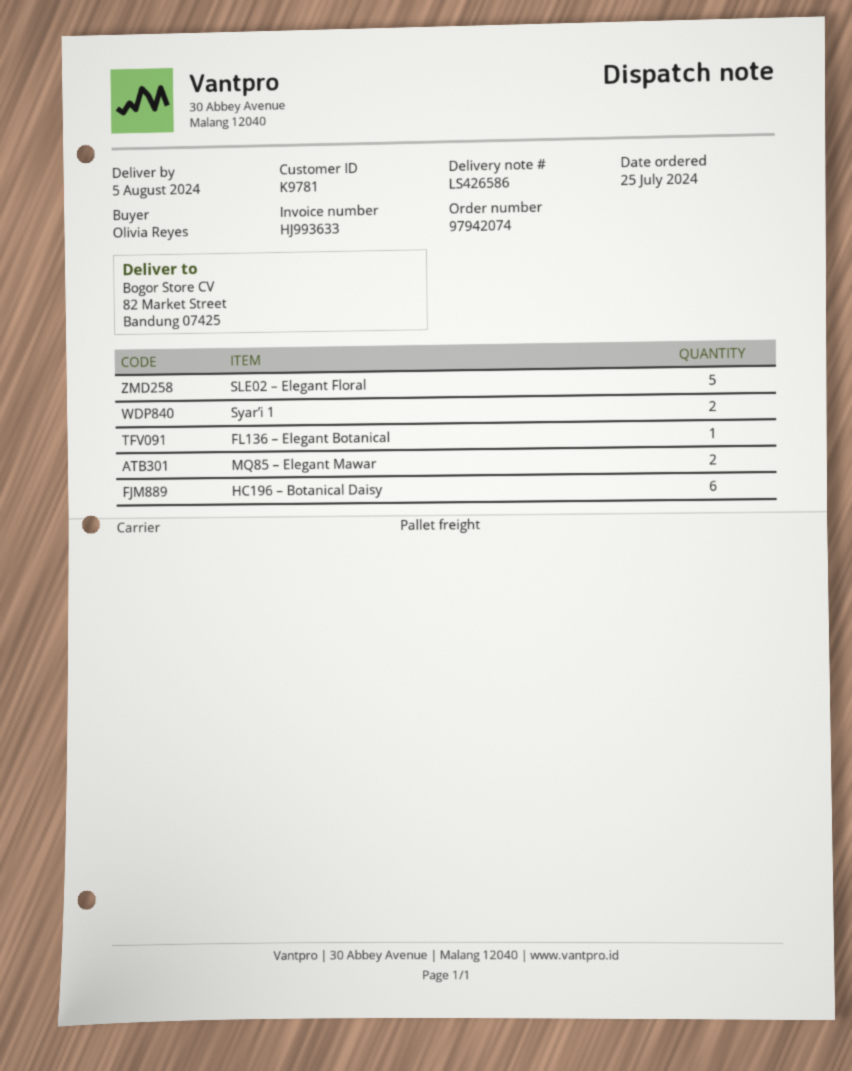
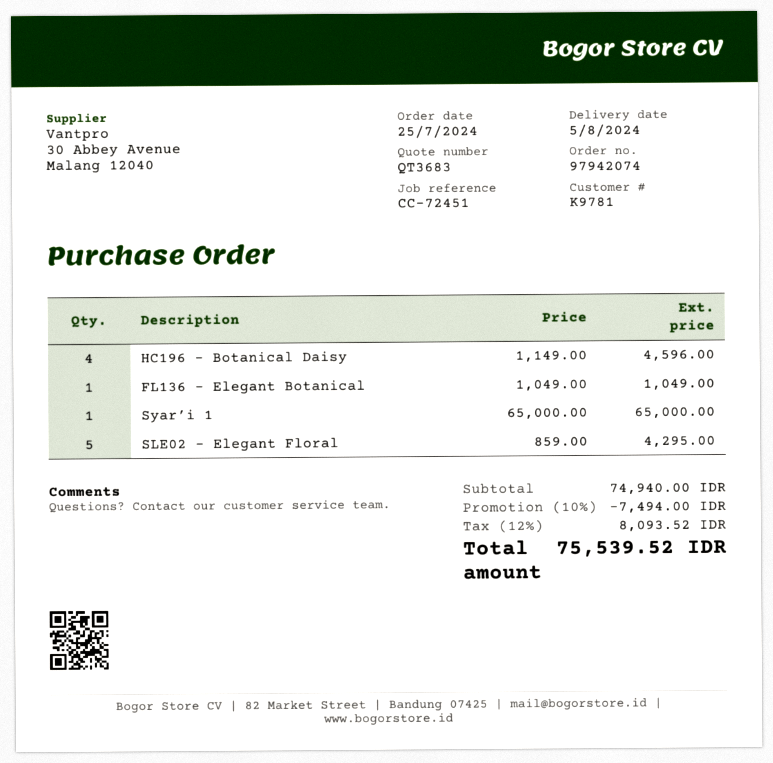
Syar’i 1: 2 -> 1
MQ85 – Elegant Mawar: 2 -> none
HC196 – Botanical Daisy: 6 -> 4

